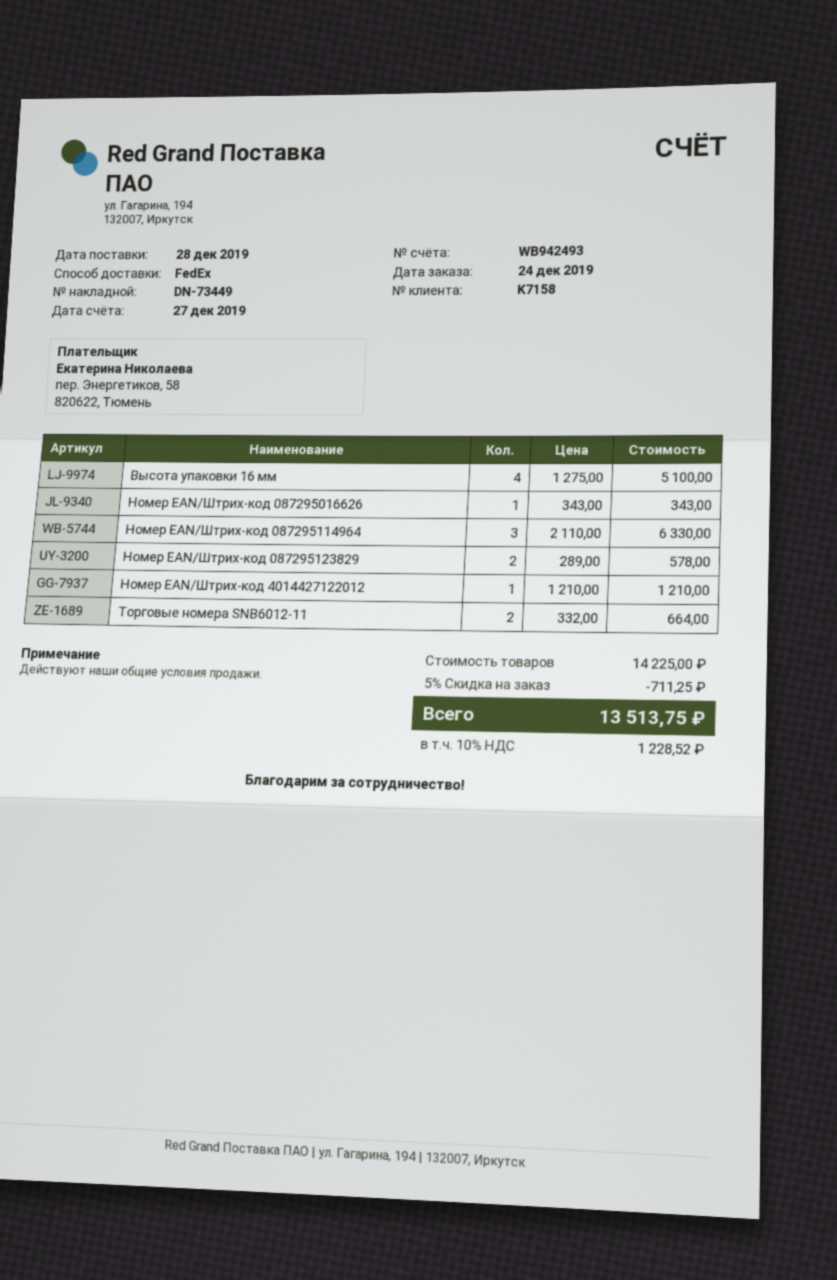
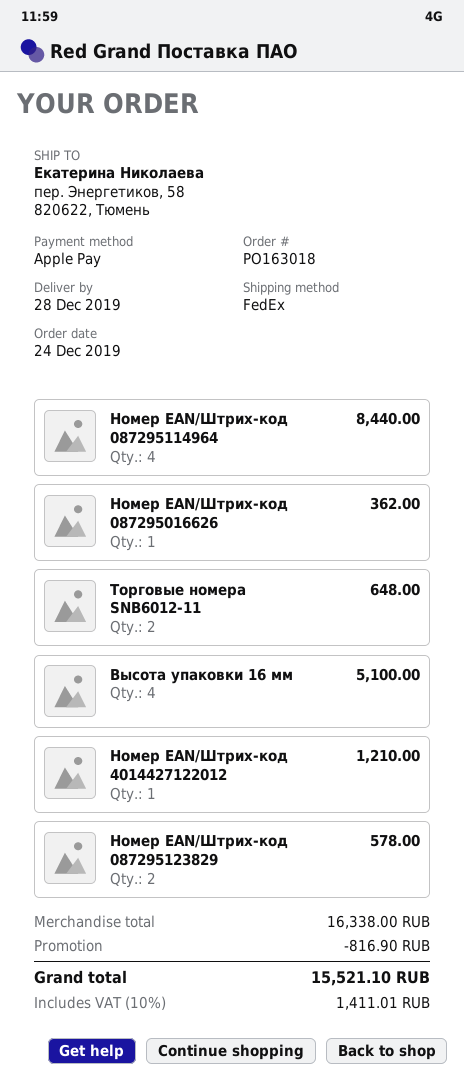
Номер EAN/Штрих-код 087295016626: 1 for 343.00 -> 1 for 362.00
Номер EAN/Штрих-код 087295114964: 3 for 6330.00 -> 4 for 8440.00
Торговые номера SNB6012-11: 2 for 664.00 -> 2 for 648.00
subtotal: 14225.00 -> 16338.00
discount: 711.25 -> 816.90
tax: 10% = 1228.52 -> 10% = 1411.01
total: 13513.75 -> 15521.10

